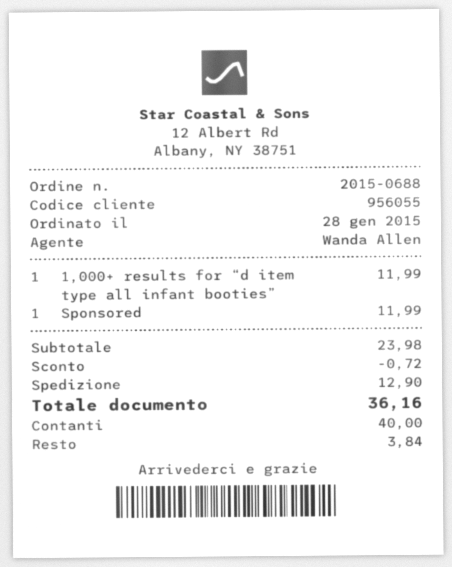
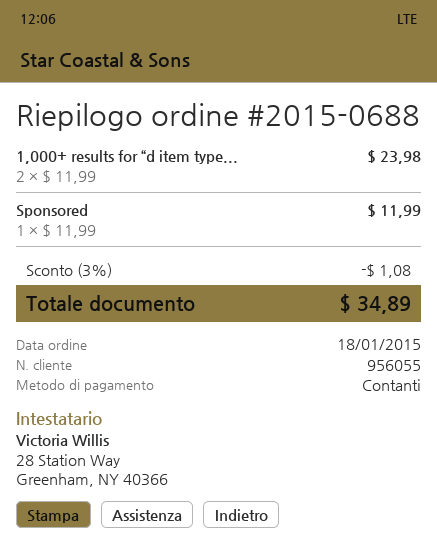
order date: 2015-01-28 -> 2015-01-18
1,000+ results for “d item type all infant booties”: 1 for 11.99 -> 2 for 23.98
discount: 0.72 -> 1.08
shipping: 12.90 -> none
total: 36.16 -> 34.89

